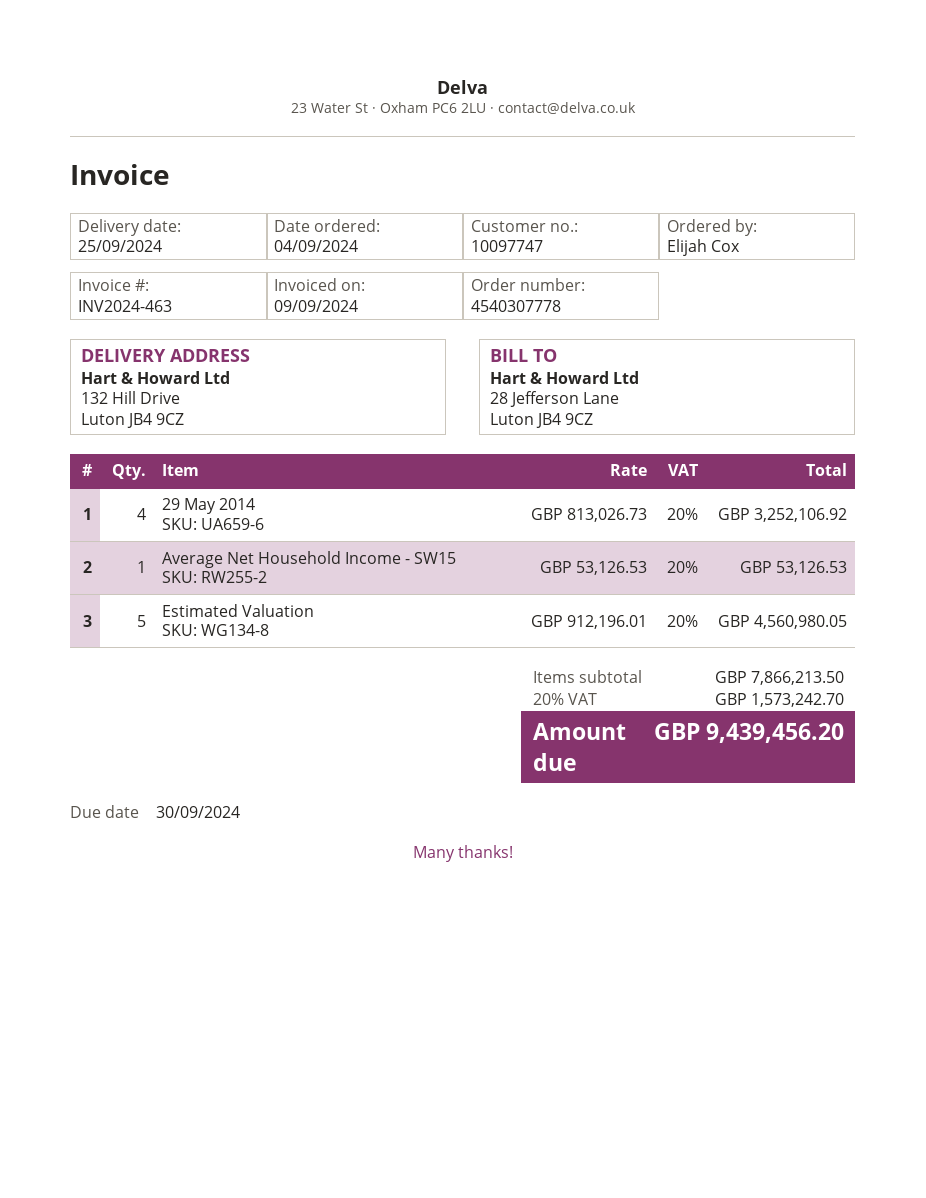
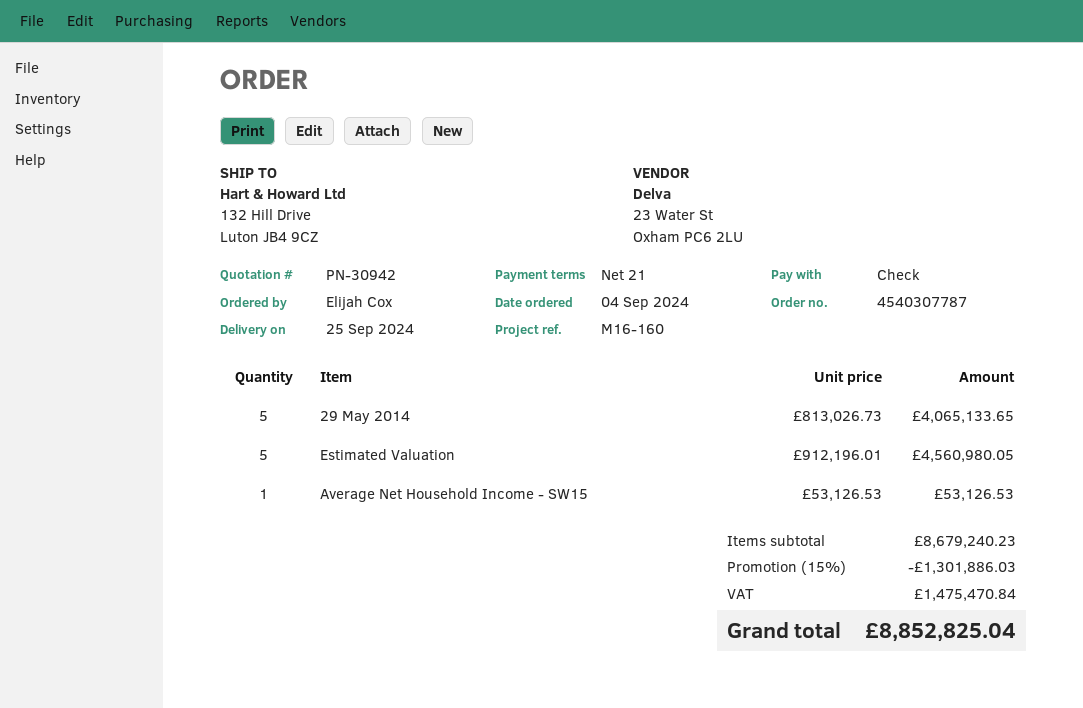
order number: 4540307778 -> 4540307787
29 May 2014: 4 x 813026.73 = 3252106.92 -> 5 x 813026.73 = 4065133.65
subtotal: 7866213.50 -> 8679240.23
discount: none -> 15% = 1301886.03
tax: 1573242.70 -> 1475470.84
total: 9439456.20 -> 8852825.04

